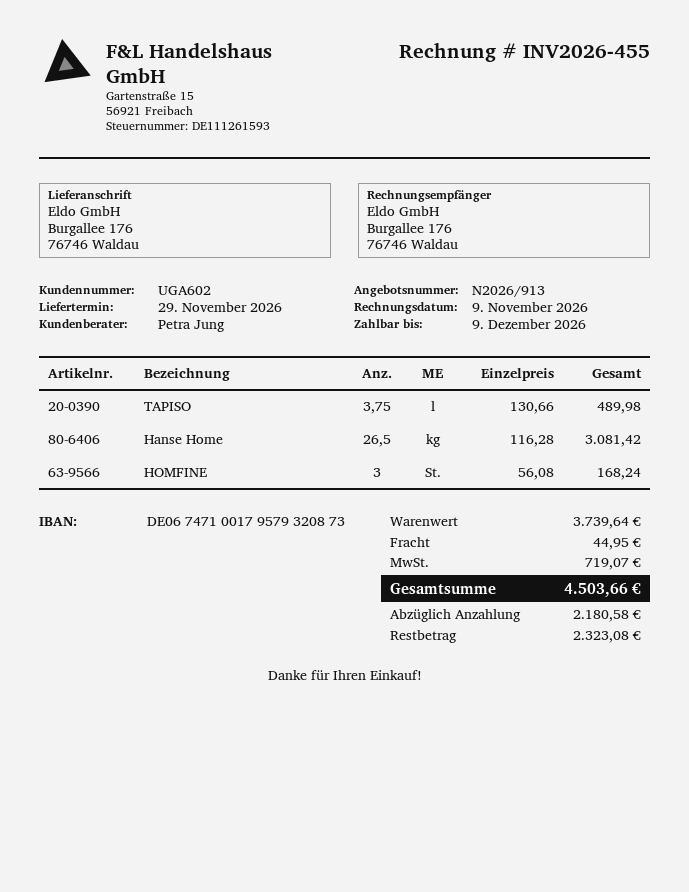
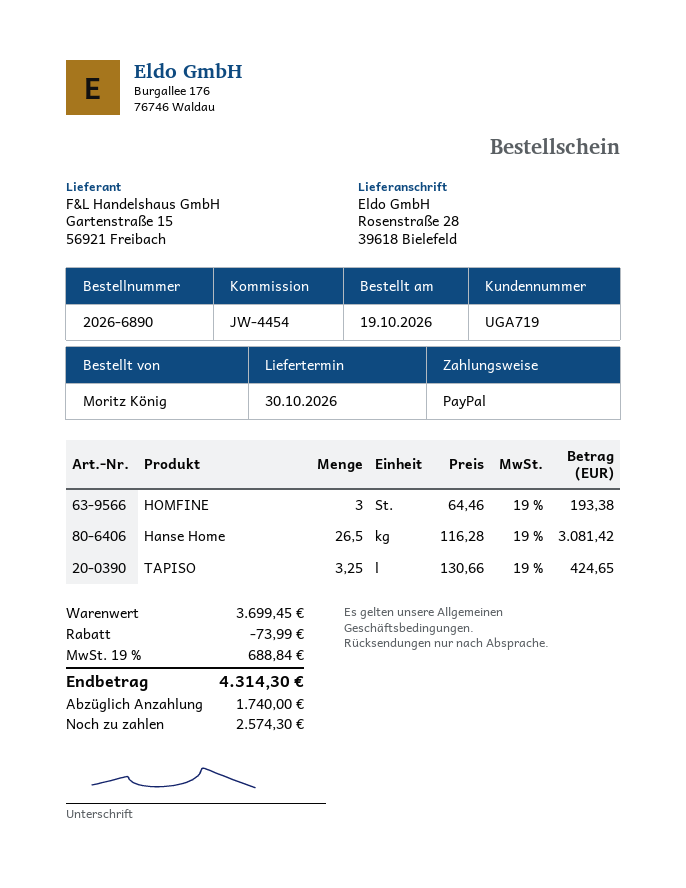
delivery date: 2026-11-29 -> 2026-10-30
customer number: UGA602 -> UGA719
ship to: Burgallee 176, 76746 Waldau -> Rosenstraße 28, 39618 Bielefeld
TAPISO: 3.75 x 130.66 = 489.98 -> 3.25 x 130.66 = 424.65
HOMFINE: 3 x 56.08 = 168.24 -> 3 x 64.46 = 193.38
subtotal: 3739.64 -> 3699.45
discount: none -> 73.99
shipping: 44.95 -> none
tax: 719.07 -> 688.84
total: 4503.66 -> 4314.30
deposit: 2180.58 -> 1740.00
balance: 2323.08 -> 2574.30

